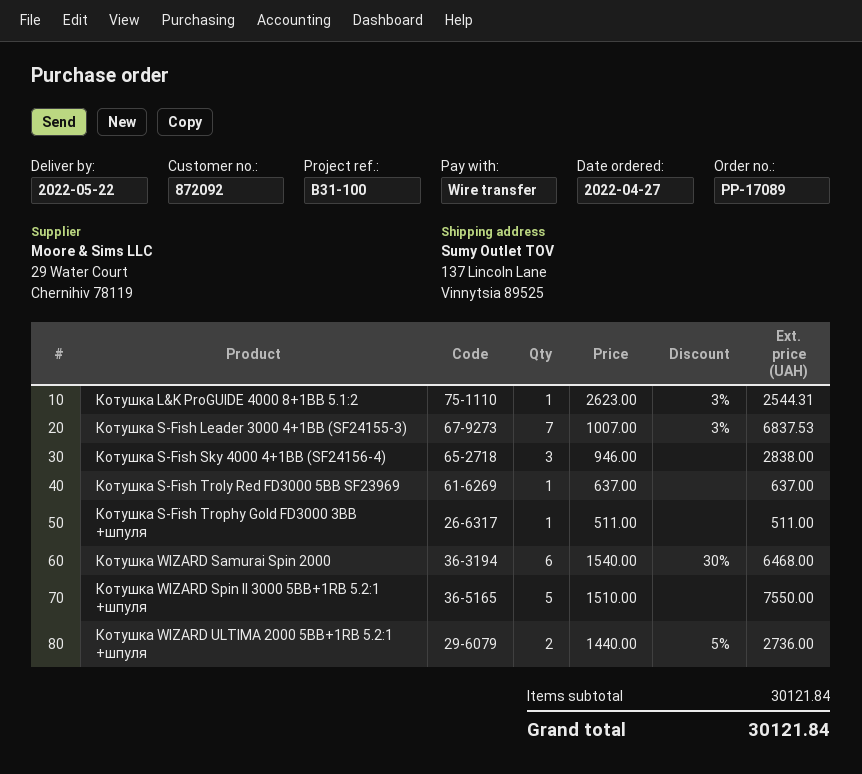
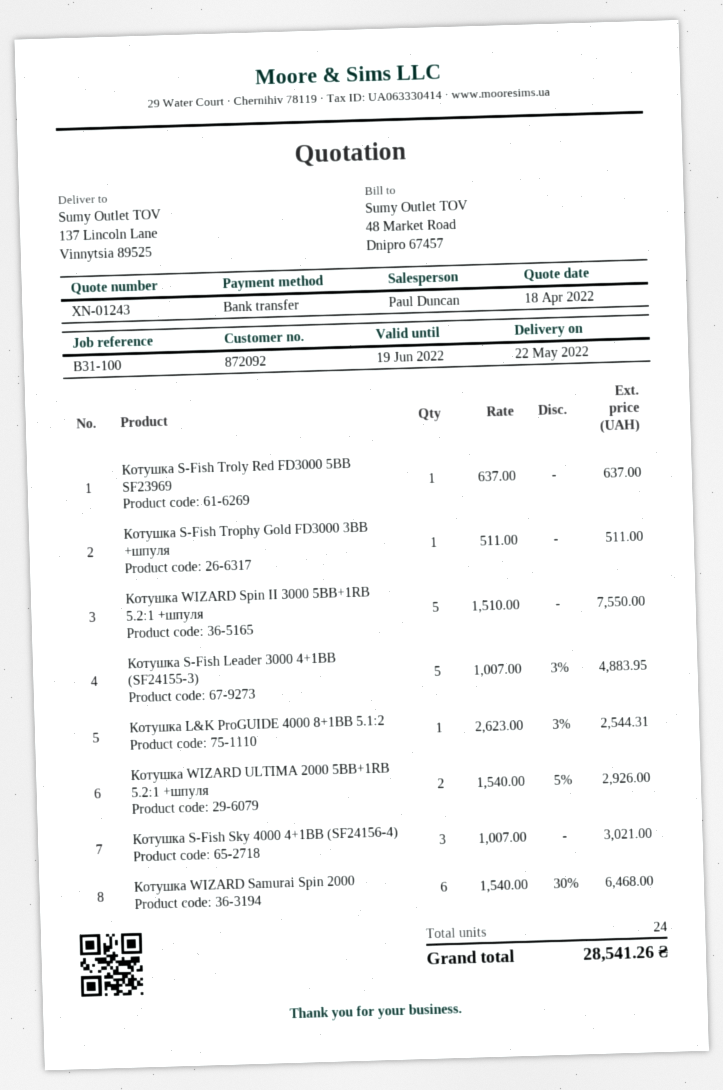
Котушка S-Fish Leader 3000 4+1BB (SF24155-3): 7 x 1007.00 - 3% = 6837.53 -> 5 x 1007.00 - 3% = 4883.95
Котушка S-Fish Sky 4000 4+1BB (SF24156-4): 3 x 946.00 = 2838.00 -> 3 x 1007.00 = 3021.00
Котушка WIZARD ULTIMA 2000 5BB+1RB 5.2:1 +шпуля: 2 x 1440.00 - 5% = 2736.00 -> 2 x 1540.00 - 5% = 2926.00
total: 30121.84 -> 28541.26

